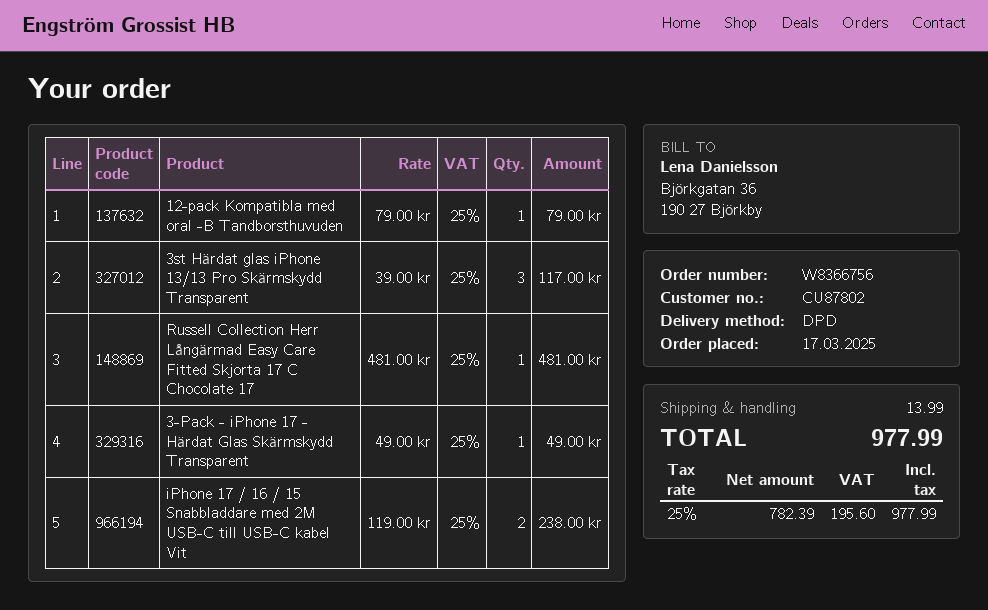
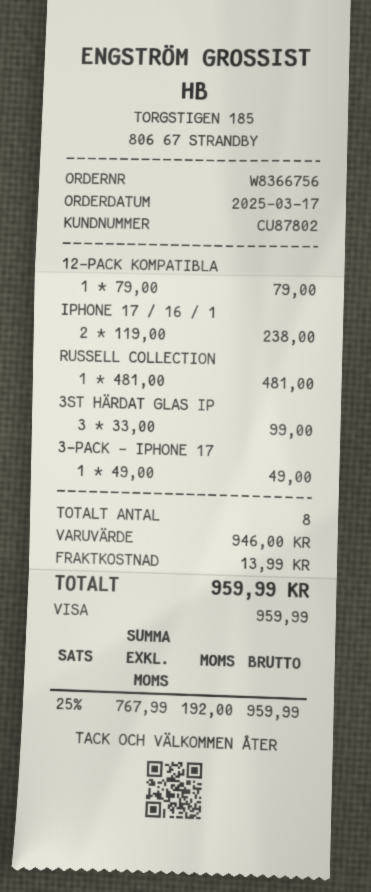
3st Härdat glas iPhone 13/13 Pro Skärmskydd Transparent: 3 x 39.00 = 117.00 -> 3 x 33.00 = 99.00
net: 782.39 -> 767.99
tax: 25% = 195.60 -> 25% = 192.00
total: 977.99 -> 959.99

